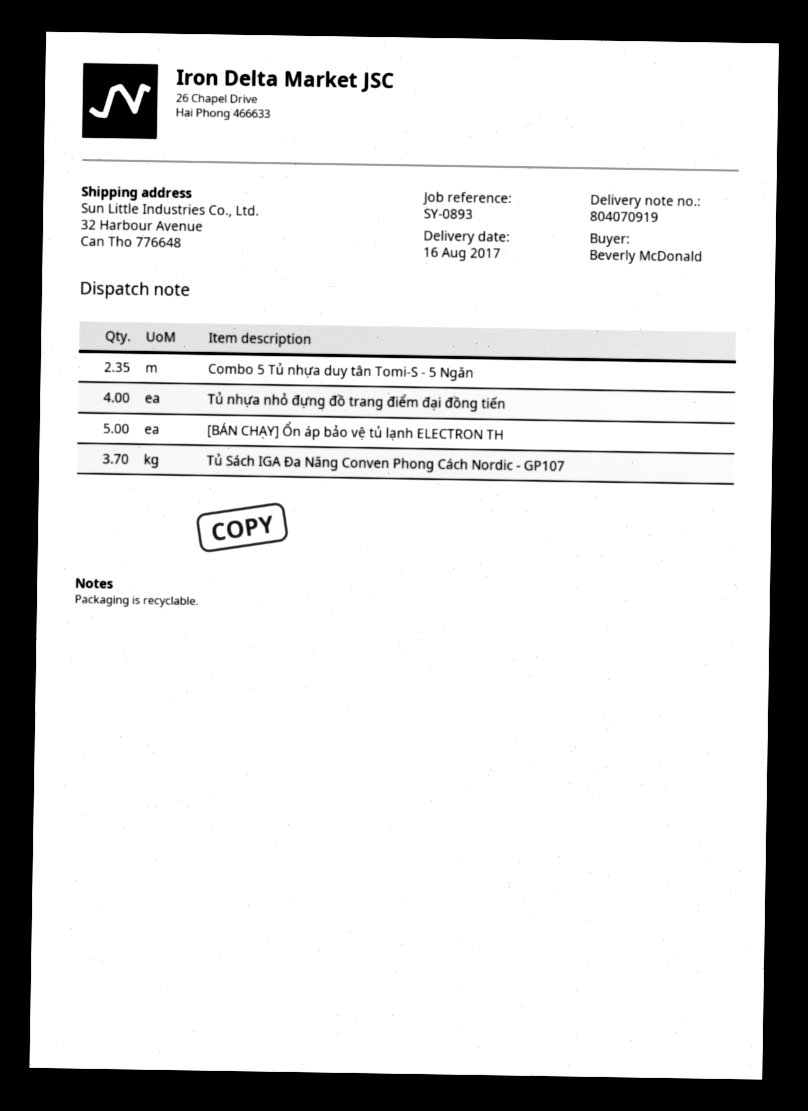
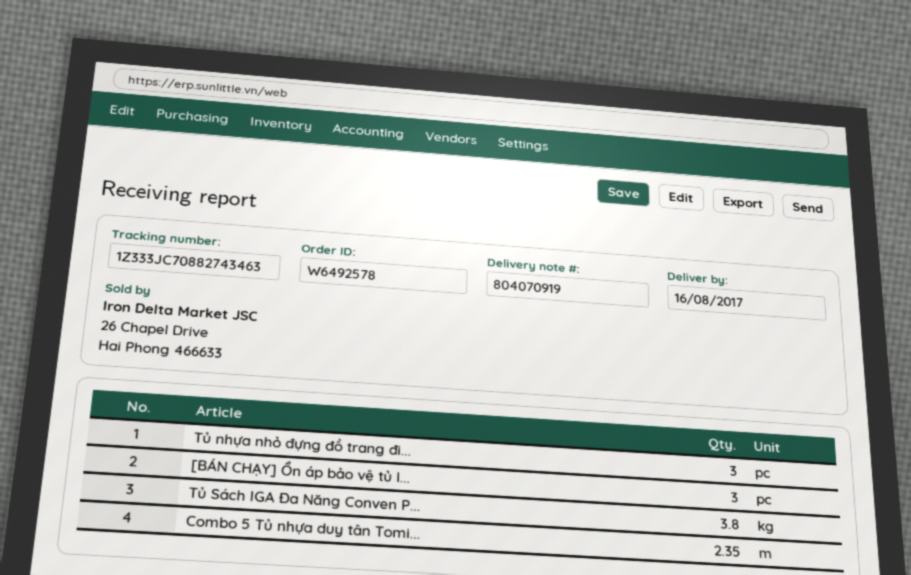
Tủ nhựa nhỏ đựng đồ trang điểm đại đồng tiến: 4 -> 3
[BÁN CHẠY] Ổn áp bảo vệ tủ lạnh ELECTRON TH: 5 -> 3
Tủ Sách IGA Đa Năng Conven Phong Cách Nordic - GP107: 3.7 -> 3.8

